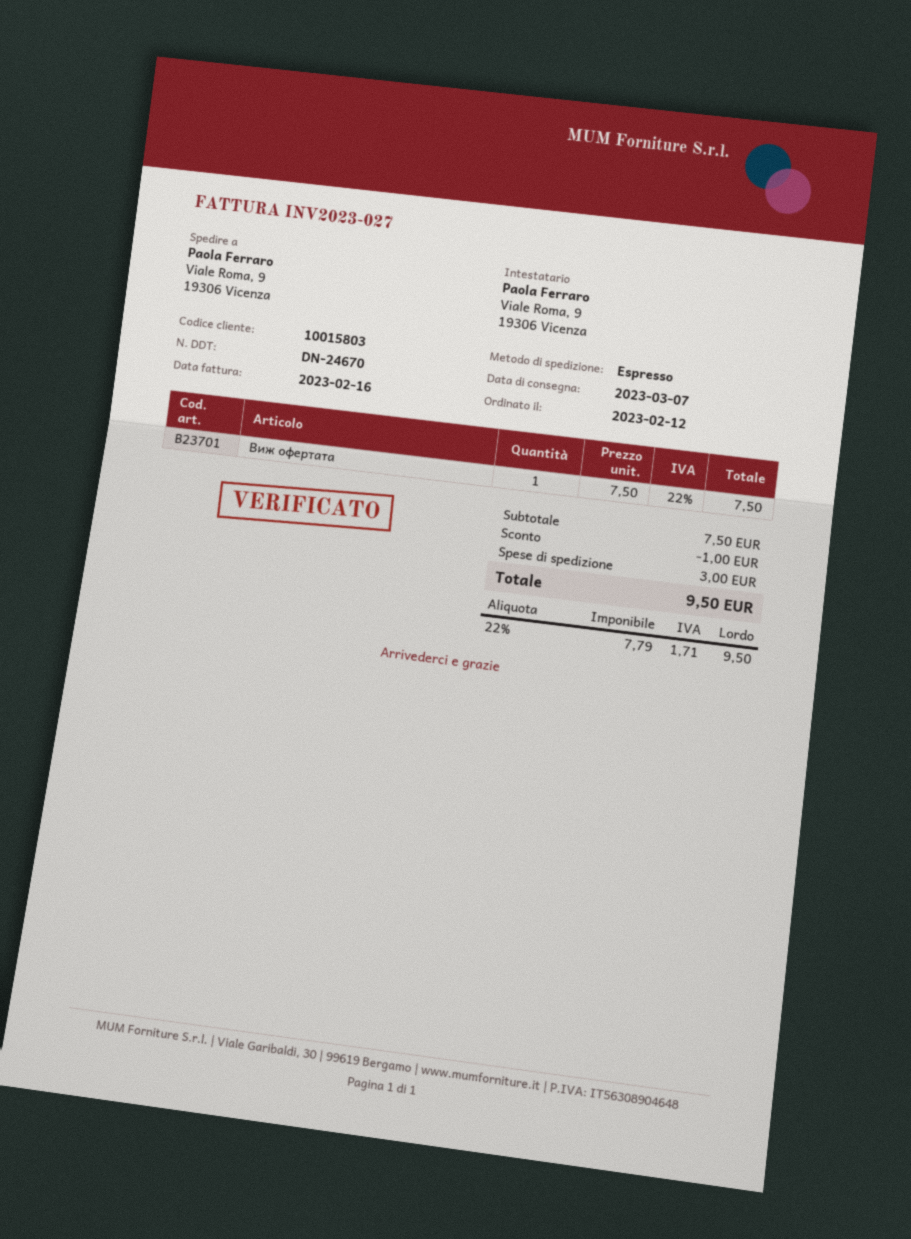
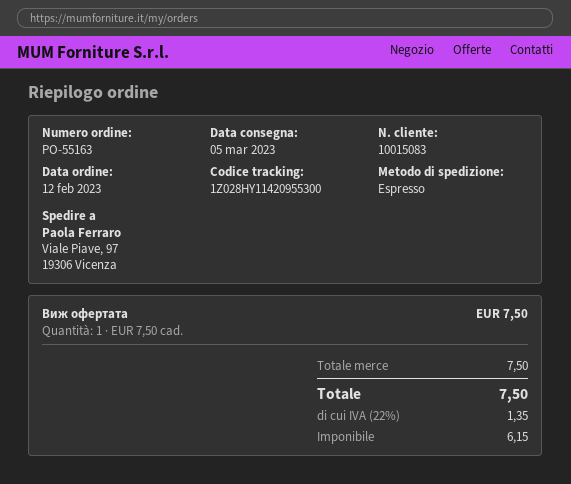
delivery date: 2023-03-07 -> 2023-03-05
customer number: 10015803 -> 10015083
ship to: Viale Roma, 9, 19306 Vicenza -> Viale Piave, 97, 19306 Vicenza
discount: 1.00 -> none
shipping: 3.00 -> none
net: 7.79 -> 6.15
tax: 22% = 1.71 -> 22% = 1.35
total: 9.50 -> 7.50

